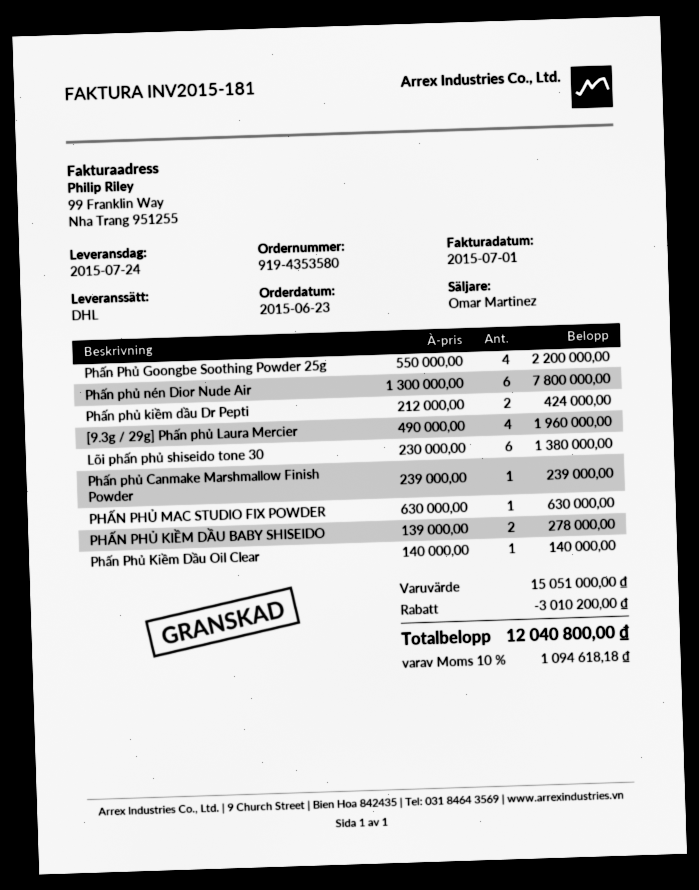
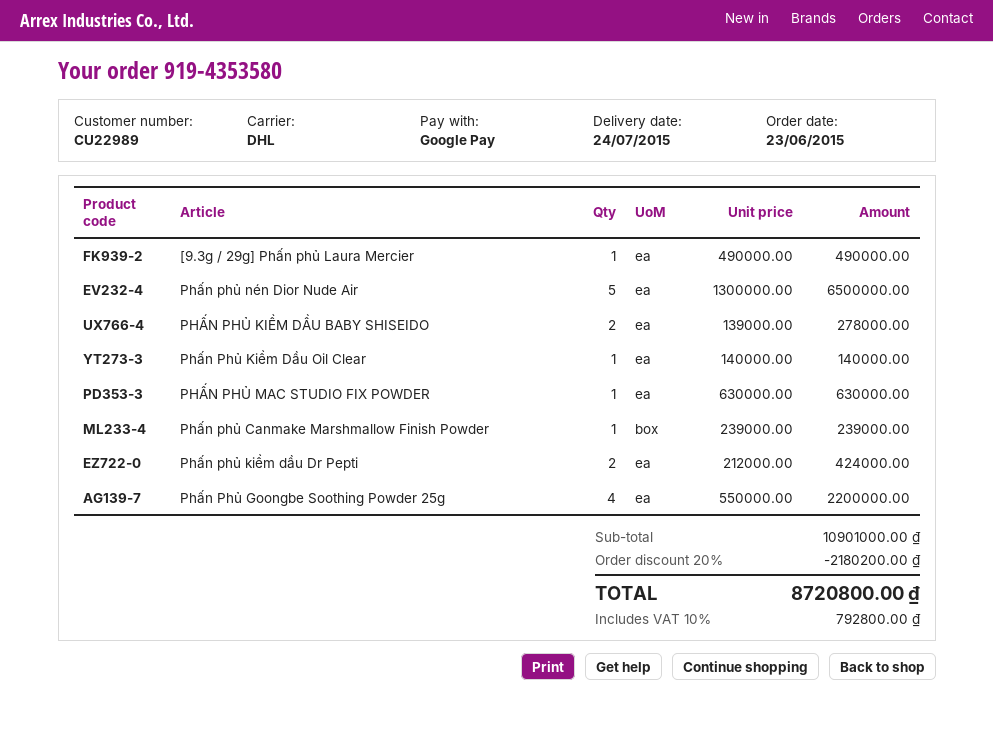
Phấn phủ nén Dior Nude Air: 6 x 1300000.00 = 7800000.00 -> 5 x 1300000.00 = 6500000.00
[9.3g / 29g] Phấn phủ Laura Mercier: 4 x 490000.00 = 1960000.00 -> 1 x 490000.00 = 490000.00
Lõi phấn phủ shiseido tone 30: 6 x 230000.00 = 1380000.00 -> none
subtotal: 15051000.00 -> 10901000.00
discount: 3010200.00 -> 2180200.00
tax: 10% = 1094618.18 -> 10% = 792800.00
total: 12040800.00 -> 8720800.00

